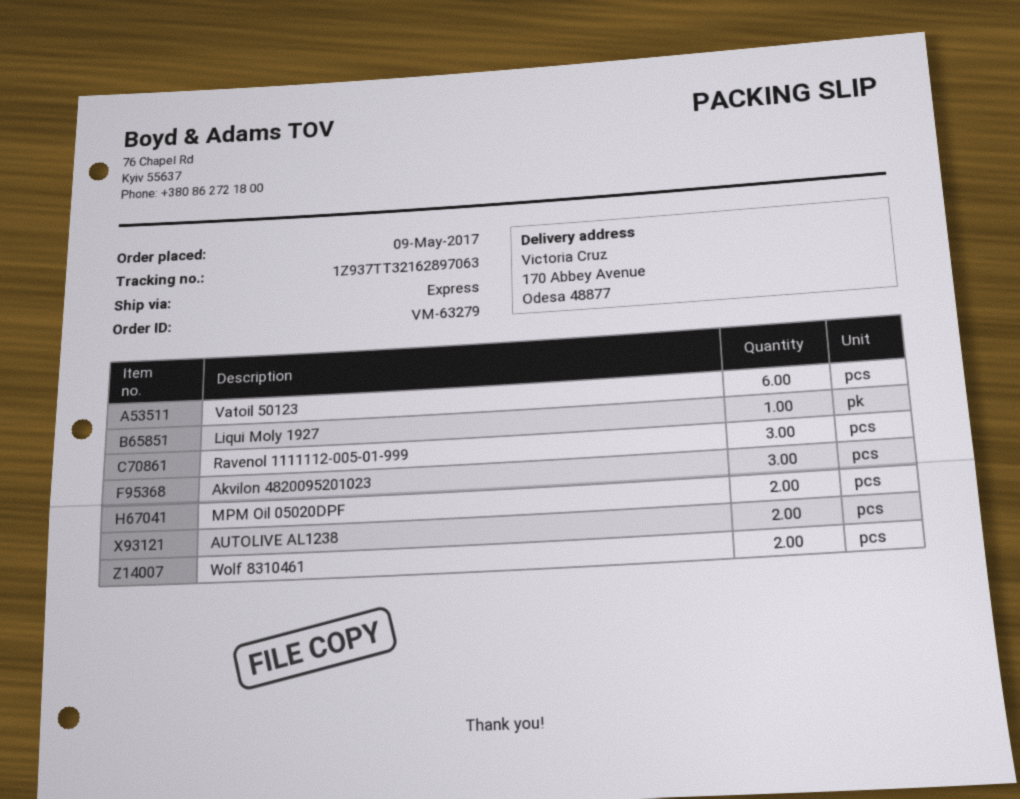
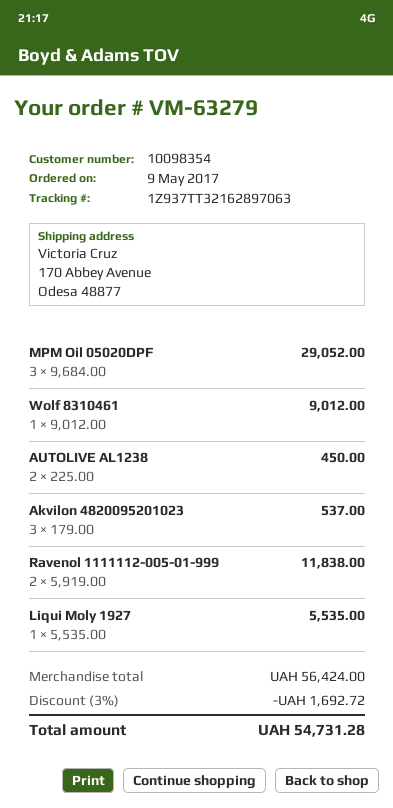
Vatoil 50123: 6 -> none
Ravenol 1111112-005-01-999: 3 -> 2
MPM Oil 05020DPF: 2 -> 3
Wolf 8310461: 2 -> 1

